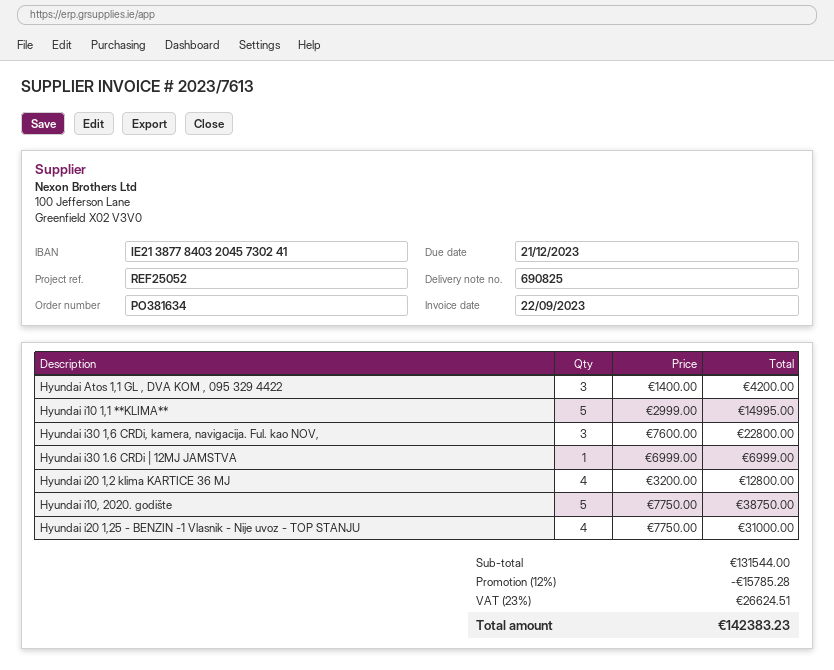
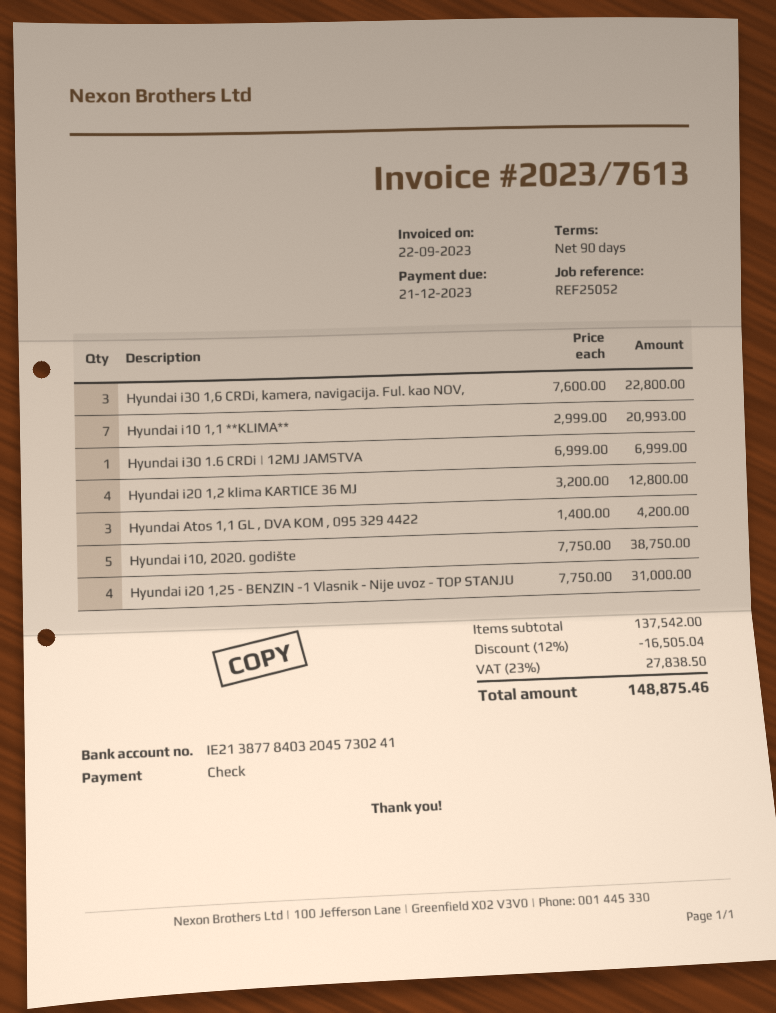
Hyundai i10 1,1 **KLIMA**: 5 x 2999.00 = 14995.00 -> 7 x 2999.00 = 20993.00
subtotal: 131544.00 -> 137542.00
discount: 12% = 15785.28 -> 12% = 16505.04
tax: 23% = 26624.51 -> 23% = 27838.50
total: 142383.23 -> 148875.46

